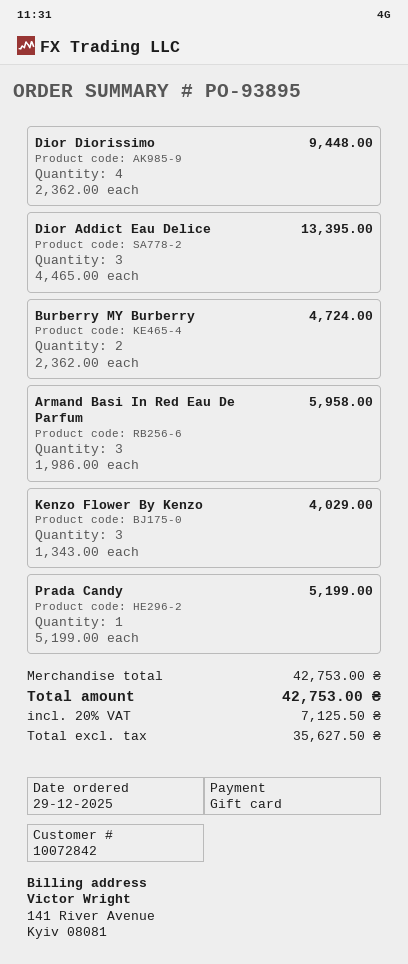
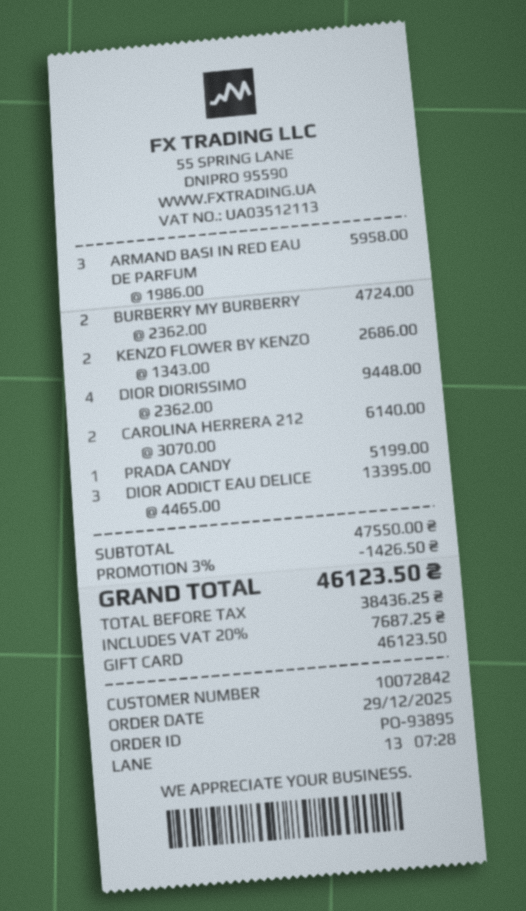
Kenzo Flower By Kenzo: 3 x 1343.00 = 4029.00 -> 2 x 1343.00 = 2686.00
CAROLINA HERRERA 212: none -> 2 x 3070.00 = 6140.00
subtotal: 42753.00 -> 47550.00
discount: none -> 3% = 1426.50
net: 35627.50 -> 38436.25
tax: 20% = 7125.50 -> 20% = 7687.25
total: 42753.00 -> 46123.50

